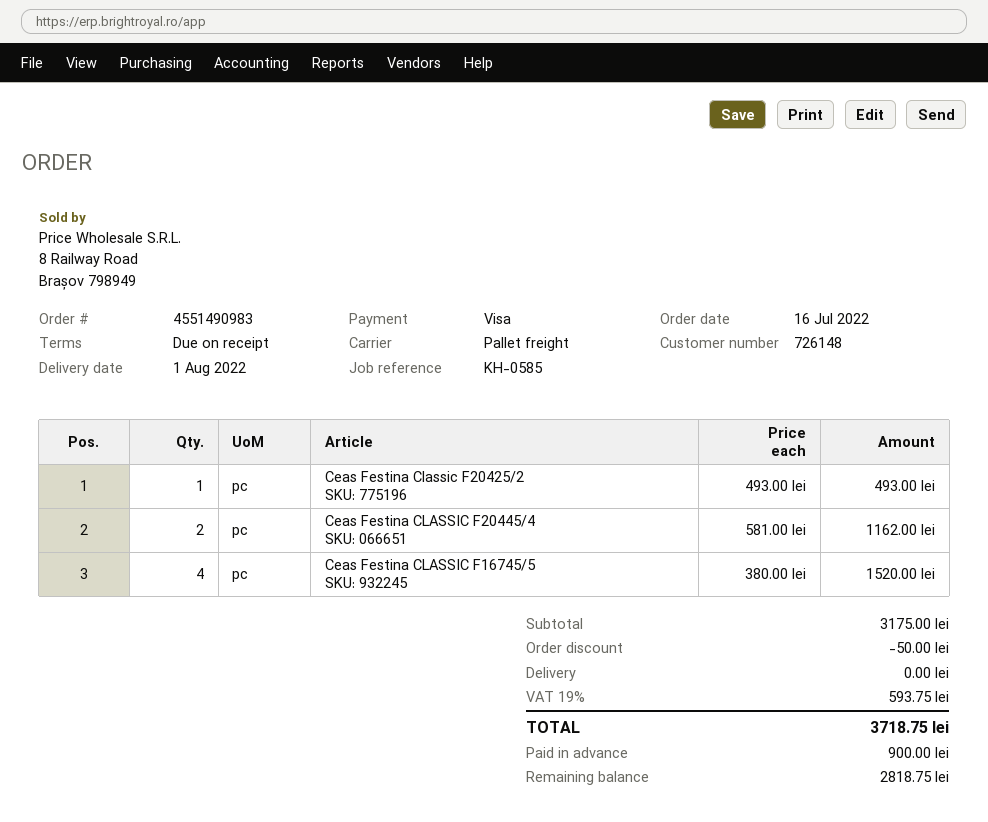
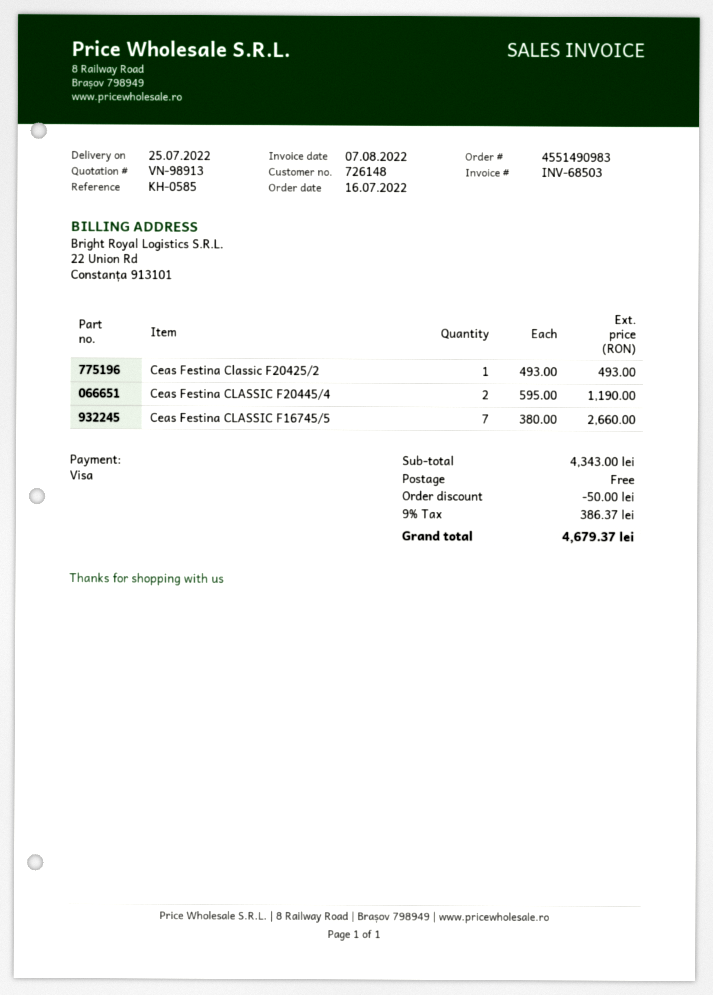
delivery date: 2022-08-01 -> 2022-07-25
Ceas Festina CLASSIC F20445/4: 2 x 581.00 = 1162.00 -> 2 x 595.00 = 1190.00
Ceas Festina CLASSIC F16745/5: 4 x 380.00 = 1520.00 -> 7 x 380.00 = 2660.00
subtotal: 3175.00 -> 4343.00
tax: 19% = 593.75 -> 9% = 386.37
total: 3718.75 -> 4679.37

